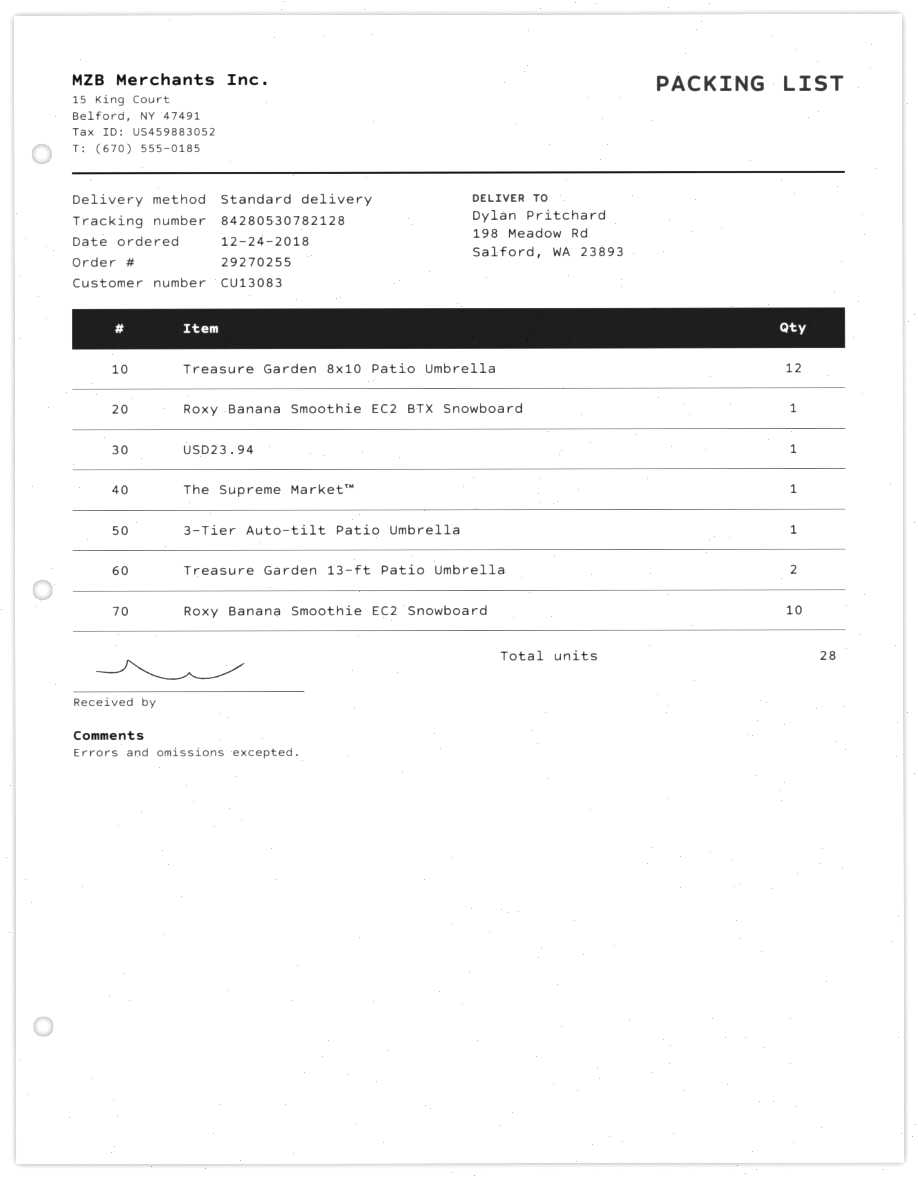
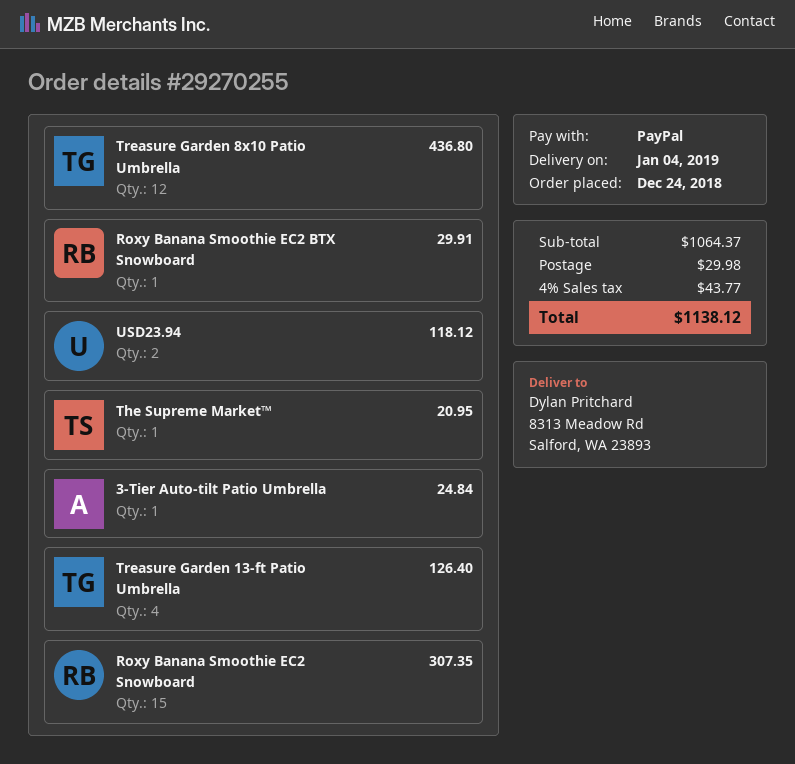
ship to: 198 Meadow Rd, Salford, WA 23893 -> 8313 Meadow Rd, Salford, WA 23893
USD23.94: 1 -> 2
Treasure Garden 13-ft Patio Umbrella: 2 -> 4
Roxy Banana Smoothie EC2 Snowboard: 10 -> 15

